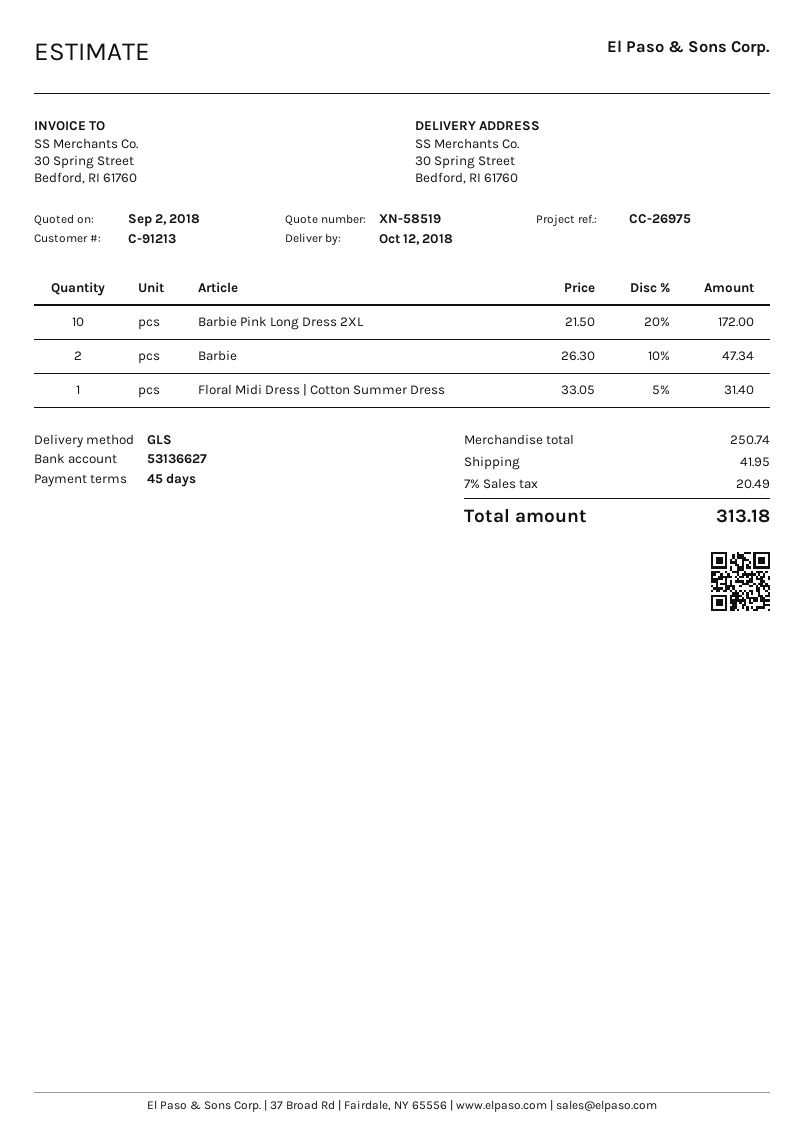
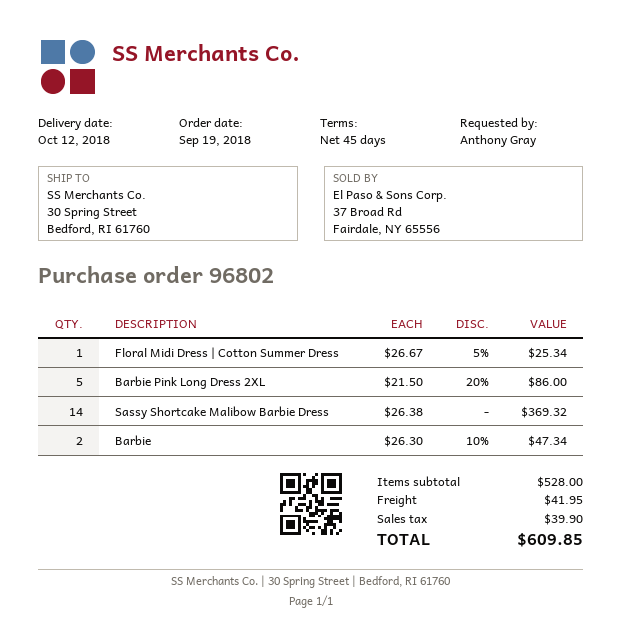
Barbie Pink Long Dress 2XL: 10 x 21.50 - 20% = 172.00 -> 5 x 21.50 - 20% = 86.00
Floral Midi Dress | Cotton Summer Dress: 1 x 33.05 - 5% = 31.40 -> 1 x 26.67 - 5% = 25.34
Sassy Shortcake Malibow Barbie Dress: none -> 14 x 26.38 = 369.32
subtotal: 250.74 -> 528.00
tax: 20.49 -> 39.90
total: 313.18 -> 609.85

